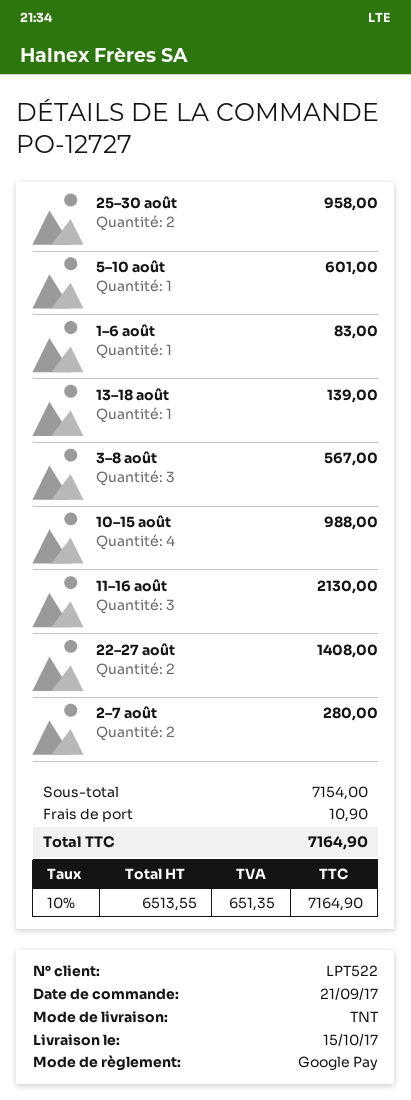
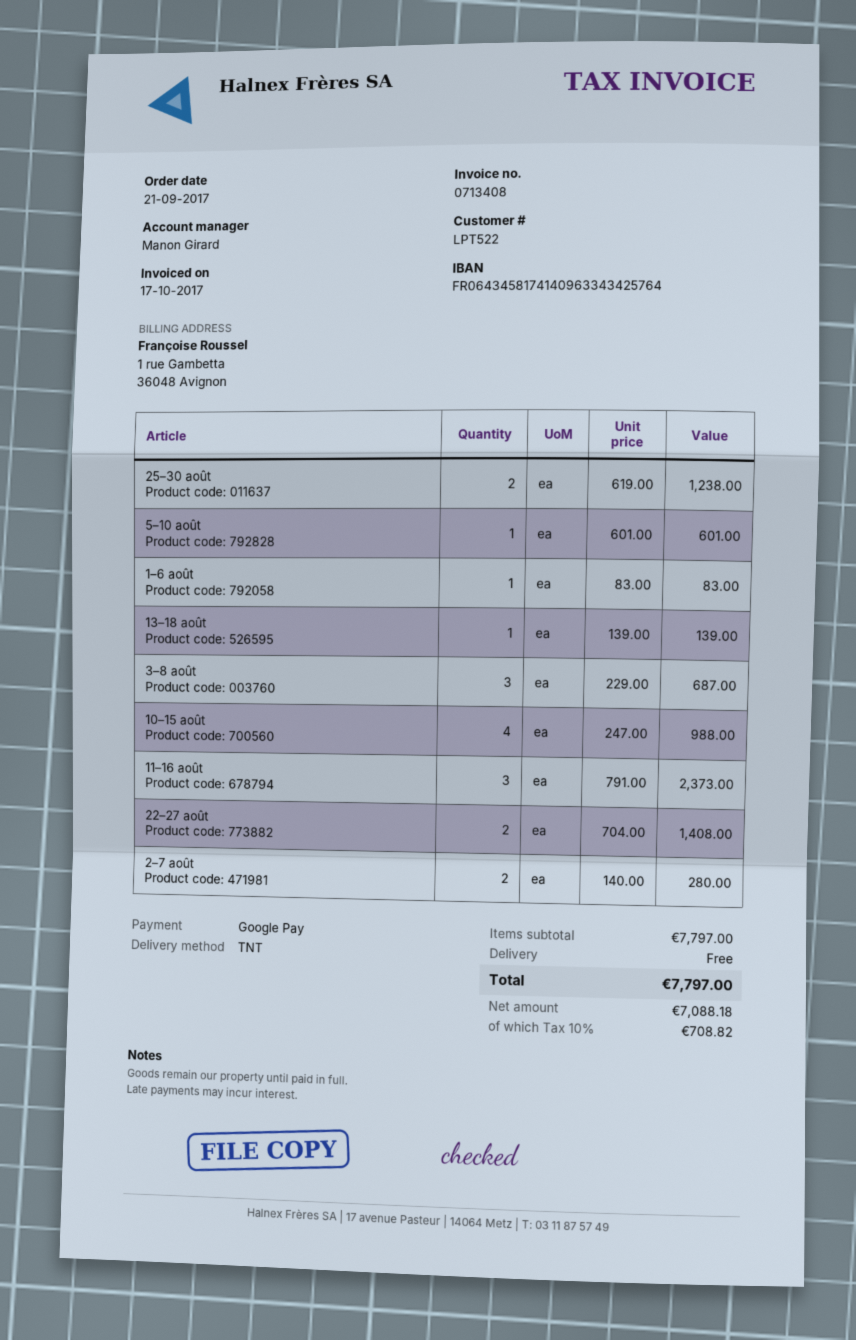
25–30 août: 2 for 958.00 -> 2 for 1238.00
3–8 août: 3 for 567.00 -> 3 for 687.00
11–16 août: 3 for 2130.00 -> 3 for 2373.00
subtotal: 7154.00 -> 7797.00
shipping: 10.90 -> 0.00
net: 6513.55 -> 7088.18
tax: 10% = 651.35 -> 10% = 708.82
total: 7164.90 -> 7797.00

